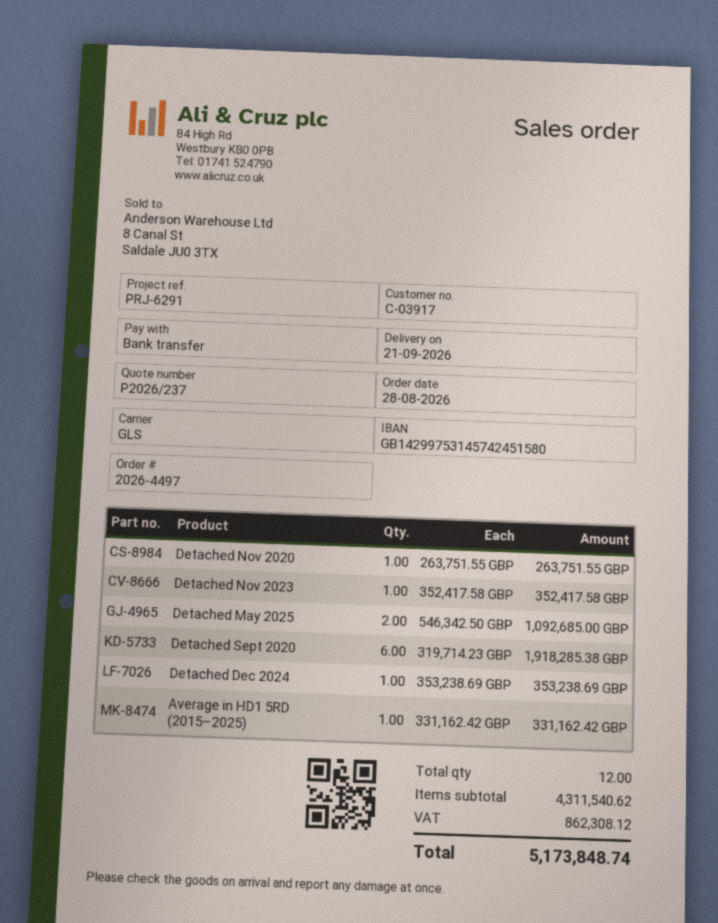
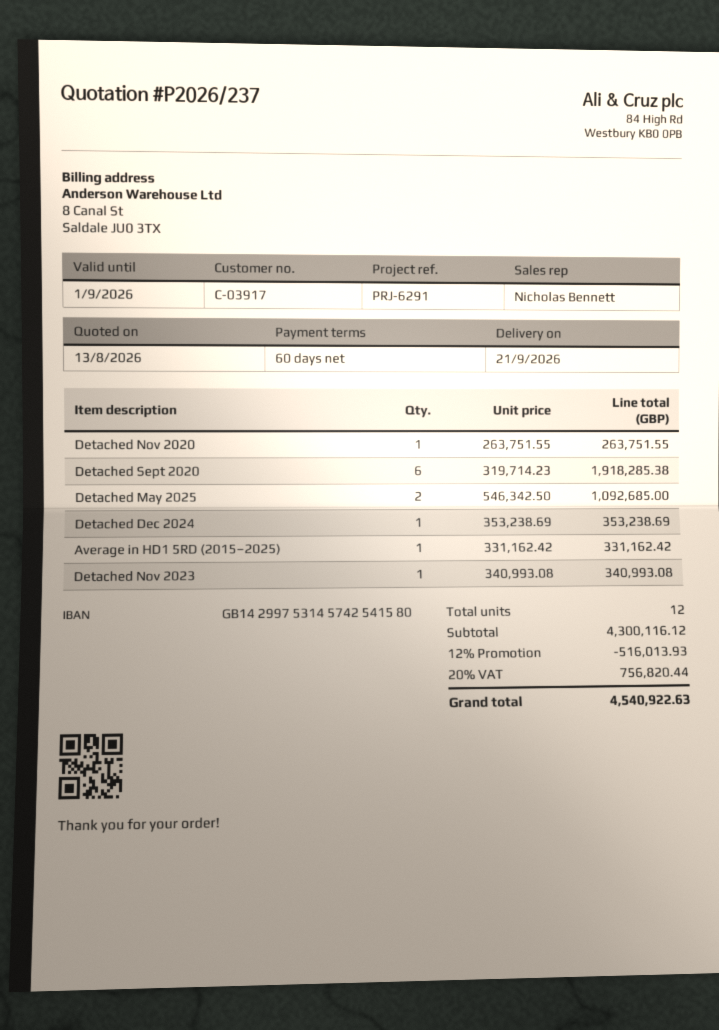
bank account: GB14299753145742451580 -> GB14299753145742541580
Detached Nov 2023: 1 x 352417.58 = 352417.58 -> 1 x 340993.08 = 340993.08
subtotal: 4311540.62 -> 4300116.12
discount: none -> 12% = 516013.93
tax: 862308.12 -> 756820.44
total: 5173848.74 -> 4540922.63

